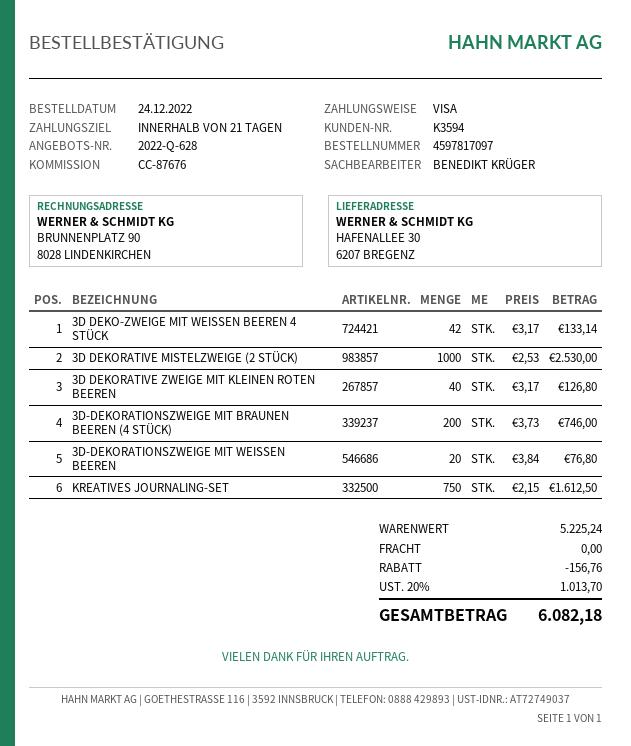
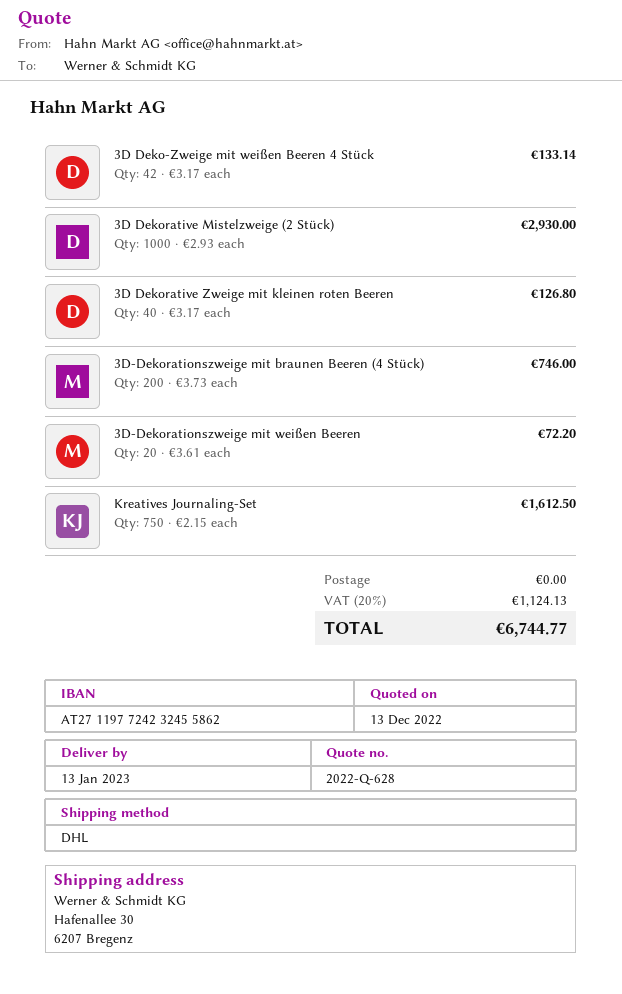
3D DEKORATIVE MISTELZWEIGE (2 STÜCK): 1000 x 2.53 = 2530.00 -> 1000 x 2.93 = 2930.00
3D-DEKORATIONSZWEIGE MIT WEISSEN BEEREN: 20 x 3.84 = 76.80 -> 20 x 3.61 = 72.20
discount: 156.76 -> none
tax: 20% = 1013.70 -> 20% = 1124.13
total: 6082.18 -> 6744.77

